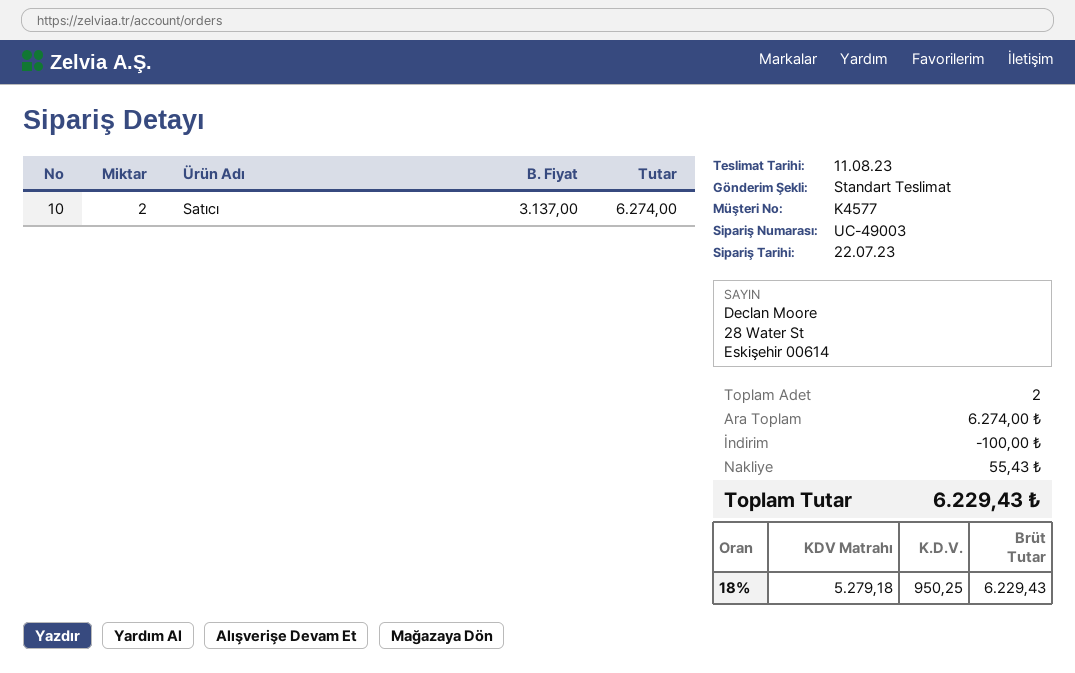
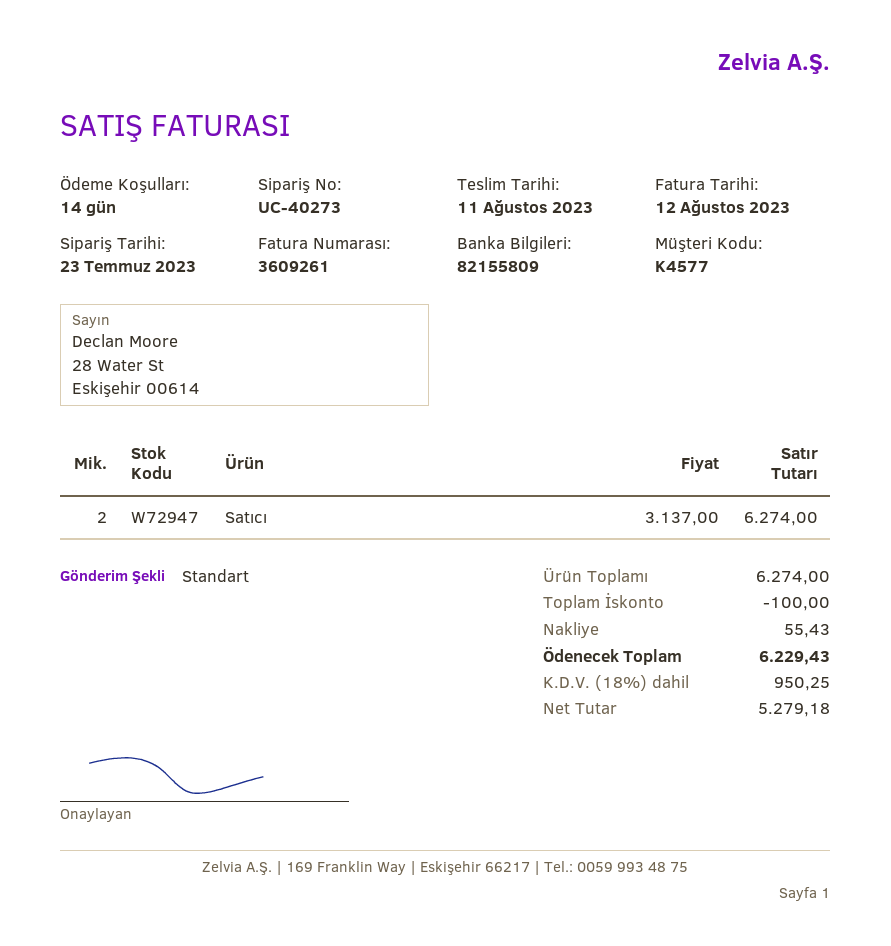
order number: UC-49003 -> UC-40273
order date: 2023-07-22 -> 2023-07-23

